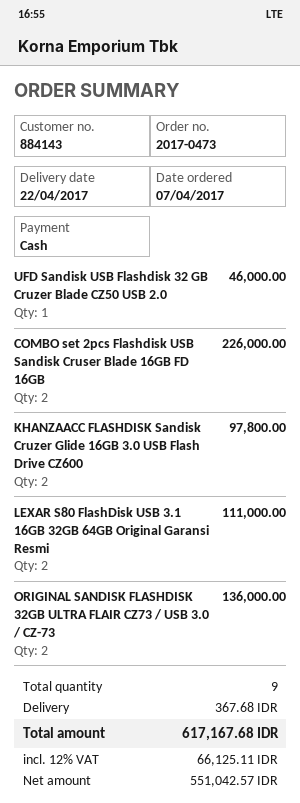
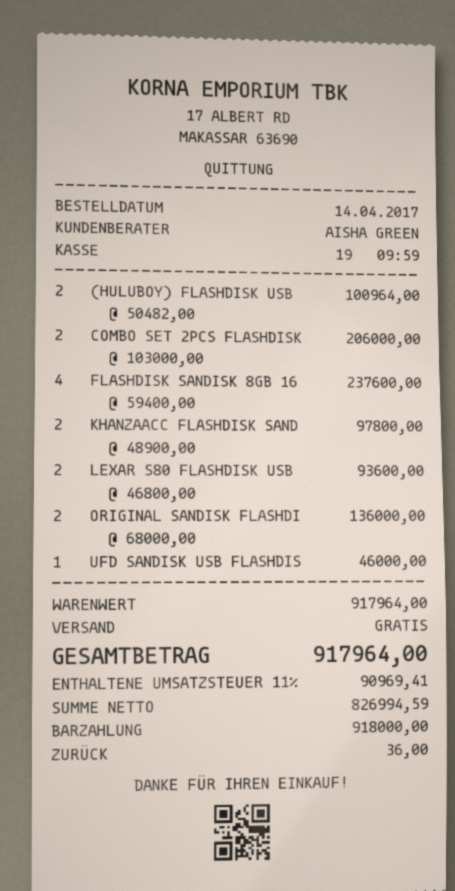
order date: 2017-04-07 -> 2017-04-14
COMBO set 2pcs Flashdisk USB Sandisk Cruser Blade 16GB FD 16GB: 2 for 226000.00 -> 2 for 206000.00
LEXAR S80 FlashDisk USB 3.1 16GB 32GB 64GB Original Garansi Resmi: 2 for 111000.00 -> 2 for 93600.00
(HULUBOY) FLASHDISK USB: none -> 2 for 100964.00
FLASHDISK SANDISK 8GB 16: none -> 4 for 237600.00
shipping: 367.68 -> 0.00
net: 551042.57 -> 826994.59
tax: 12% = 66125.11 -> 11% = 90969.41
total: 617167.68 -> 917964.00

